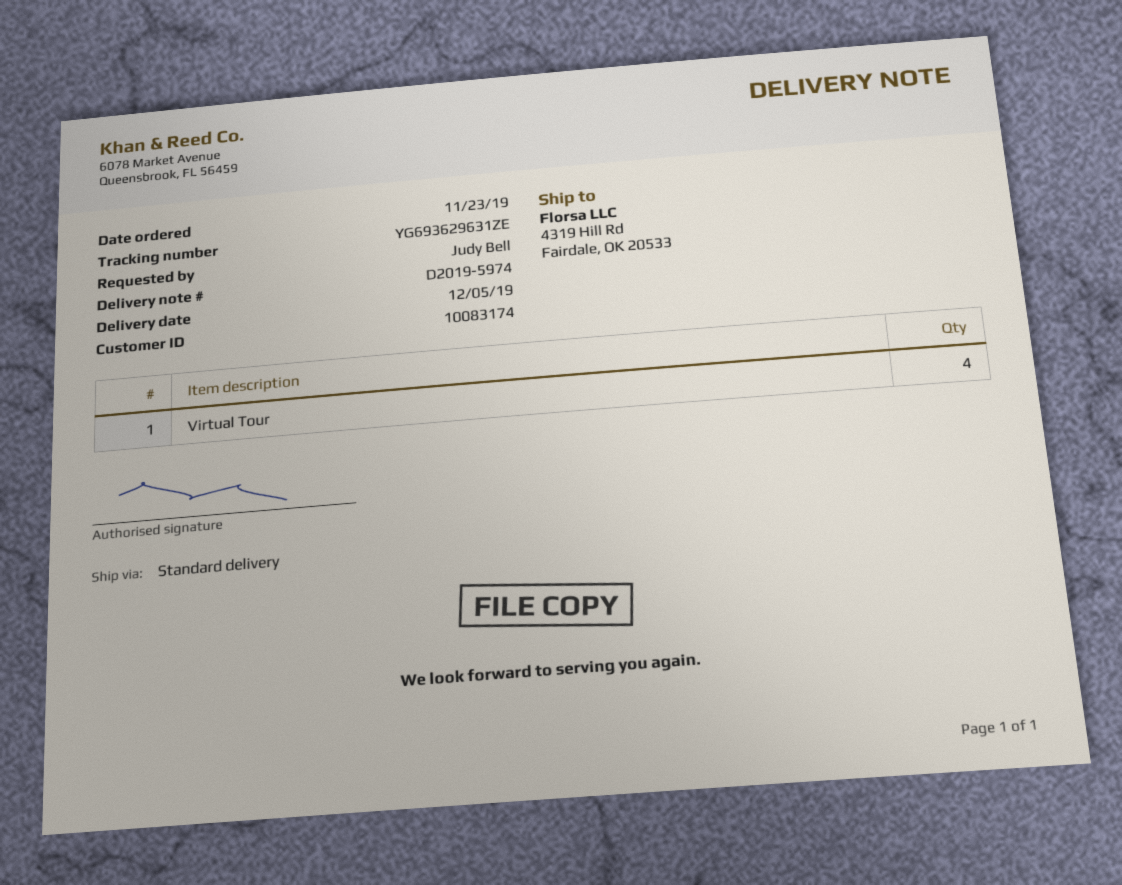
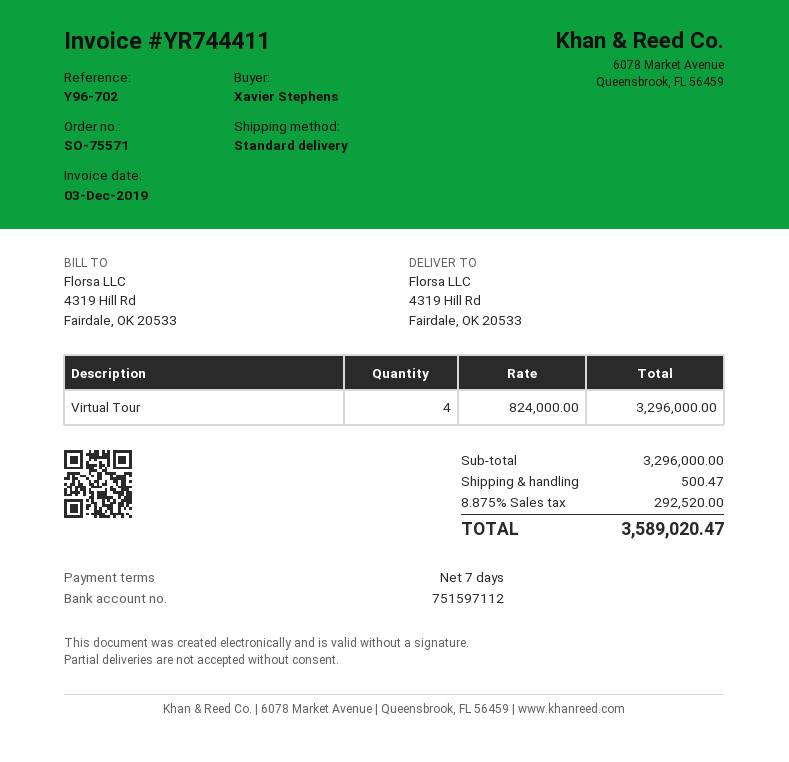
ordered by: Judy Bell -> Xavier Stephens

